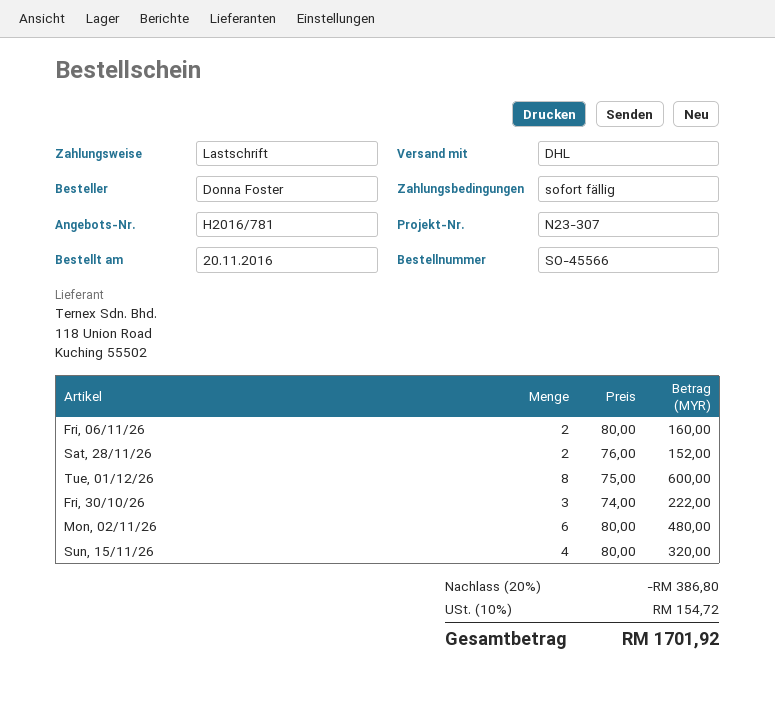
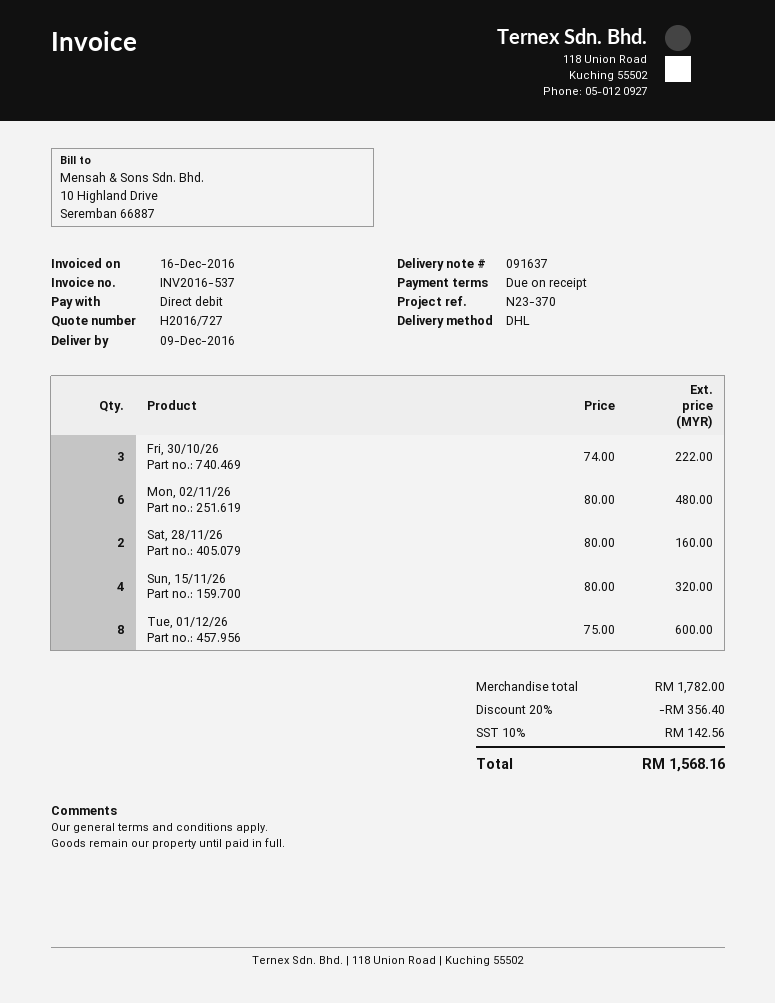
quote number: H2016/781 -> H2016/727
reference: N23-307 -> N23-370
Fri, 06/11/26: 2 x 80.00 = 160.00 -> none
Sat, 28/11/26: 2 x 76.00 = 152.00 -> 2 x 80.00 = 160.00
discount: 20% = 386.80 -> 20% = 356.40
tax: 10% = 154.72 -> 10% = 142.56
total: 1701.92 -> 1568.16

